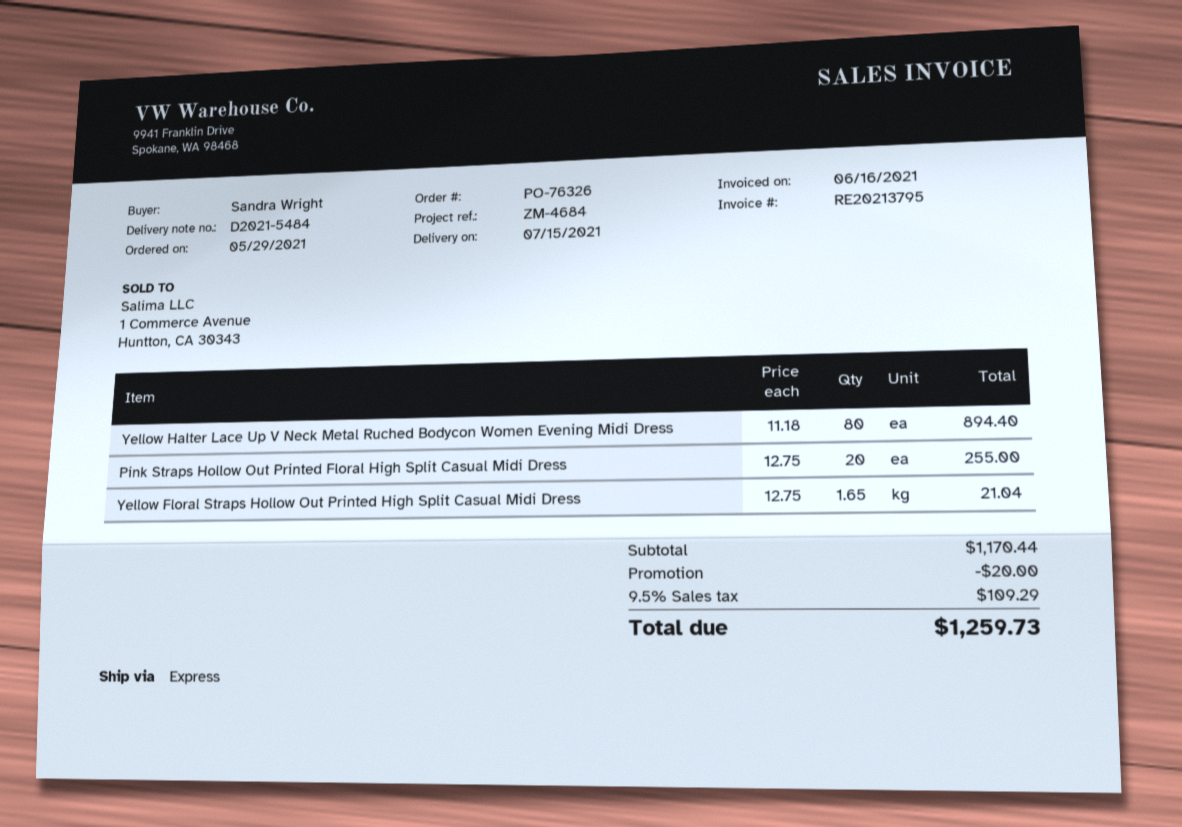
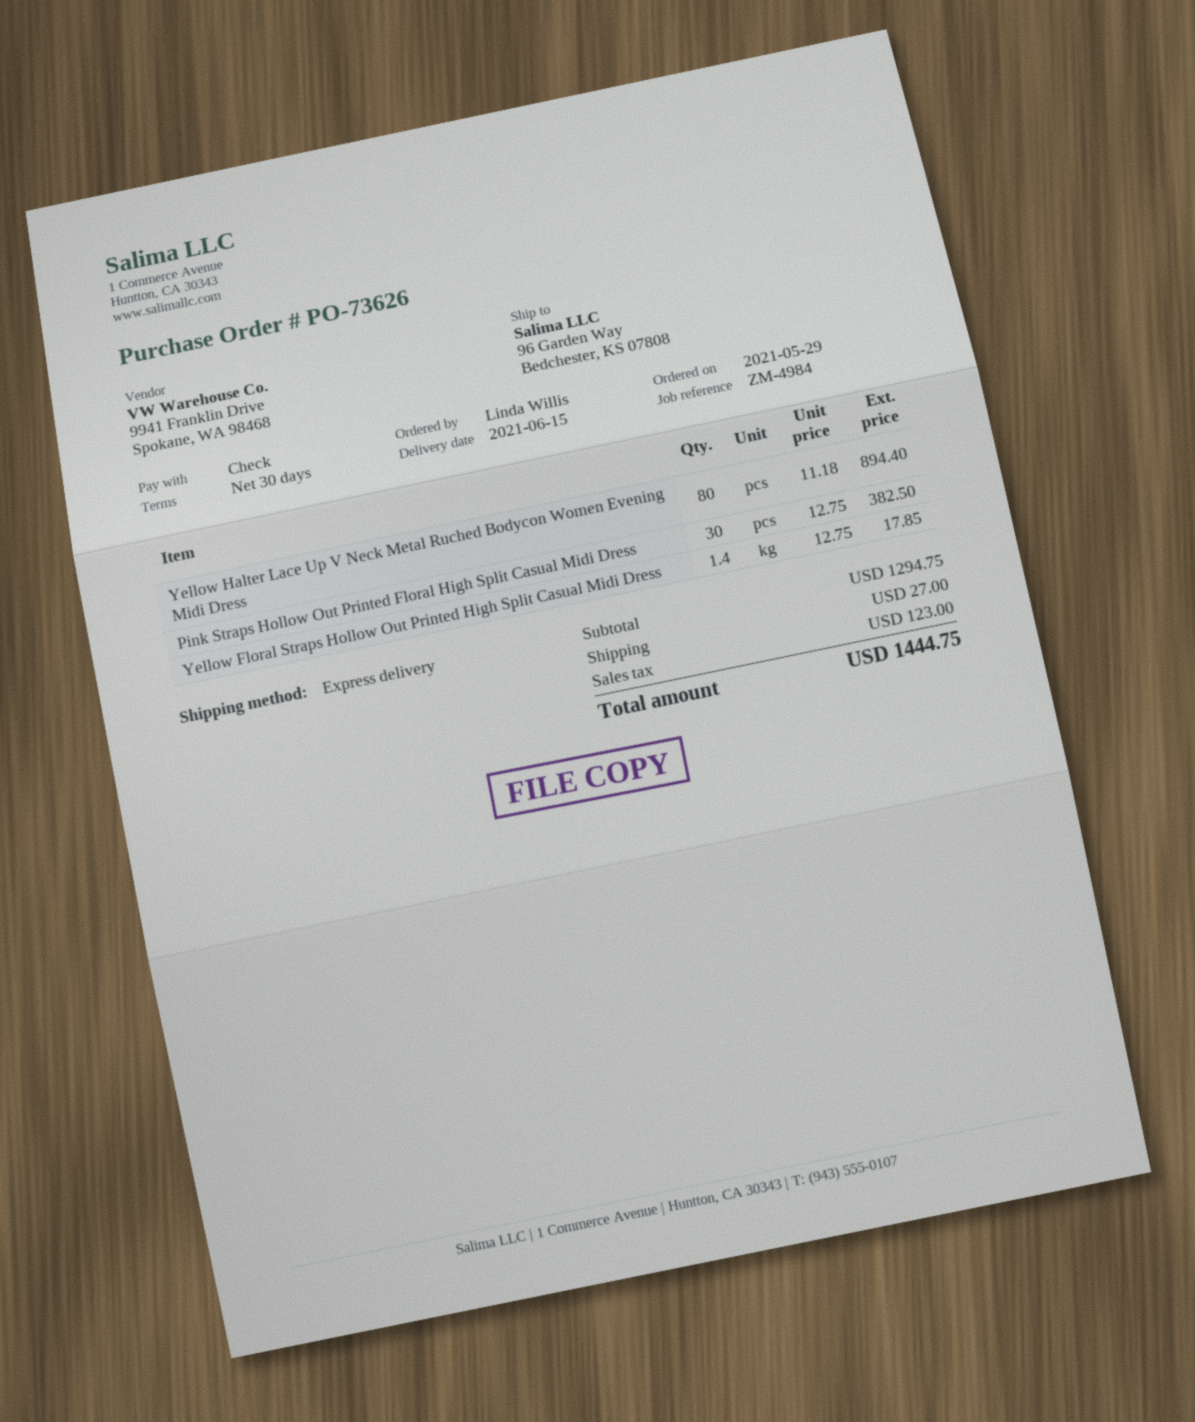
order number: PO-76326 -> PO-73626
delivery date: 2021-07-15 -> 2021-06-15
reference: ZM-4684 -> ZM-4984
ordered by: Sandra Wright -> Linda Willis
Pink Straps Hollow Out Printed Floral High Split Casual Midi Dress: 20 x 12.75 = 255.00 -> 30 x 12.75 = 382.50
Yellow Floral Straps Hollow Out Printed High Split Casual Midi Dress: 1.65 x 12.75 = 21.04 -> 1.4 x 12.75 = 17.85
subtotal: 1170.44 -> 1294.75
discount: 20.00 -> none
shipping: none -> 27.00
tax: 109.29 -> 123.00
total: 1259.73 -> 1444.75

